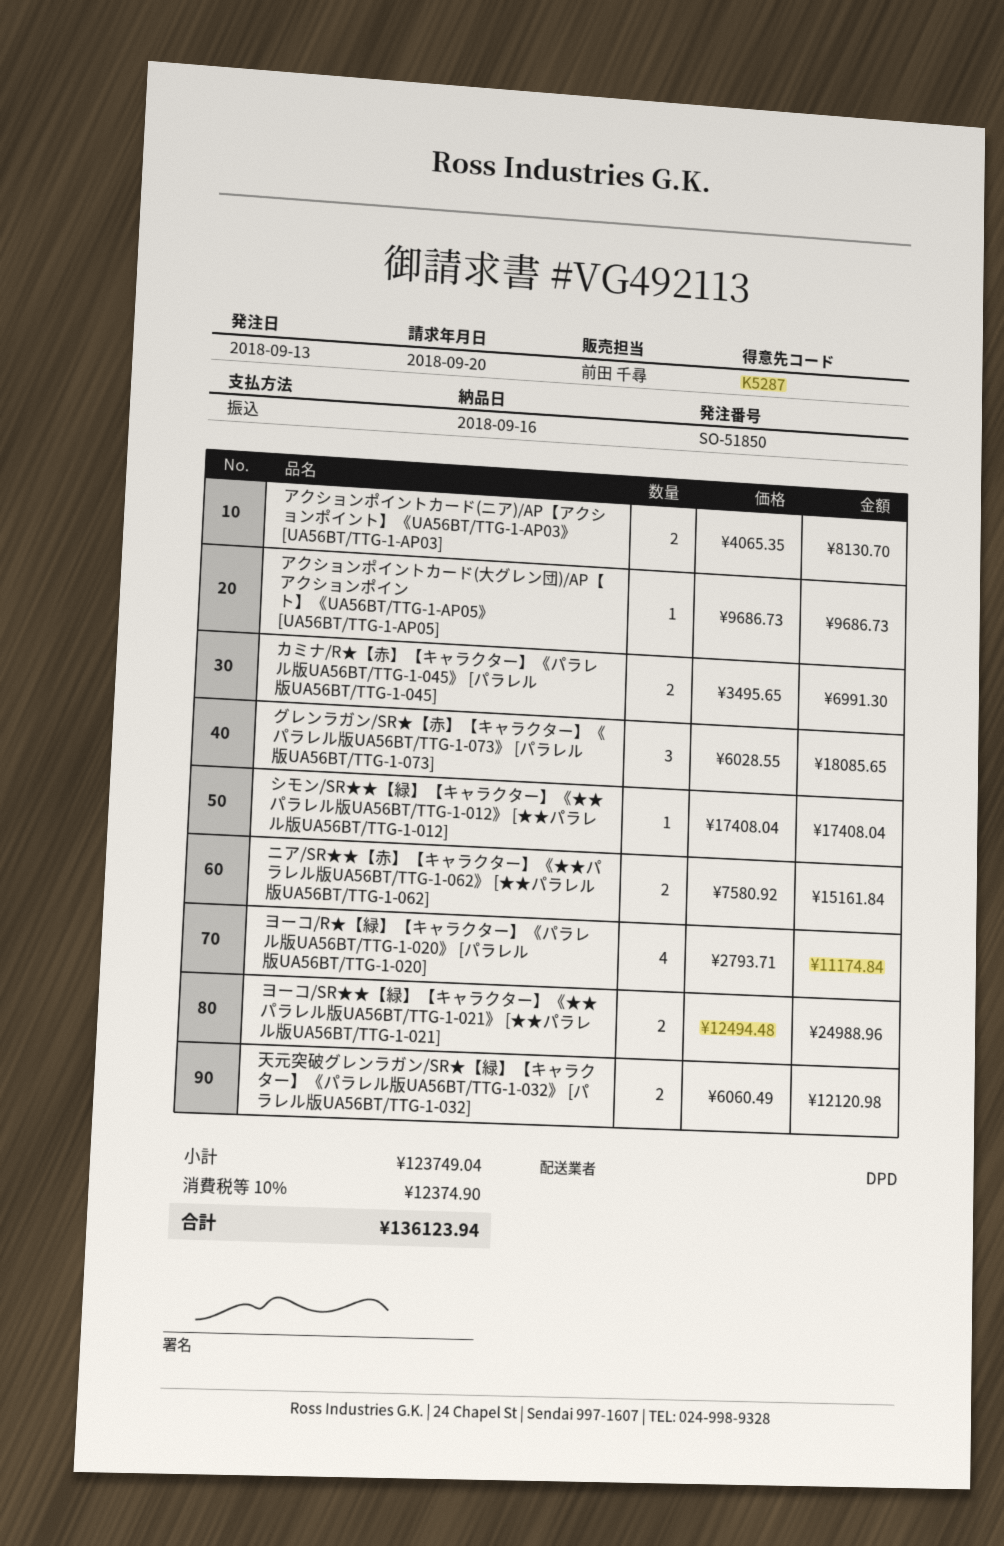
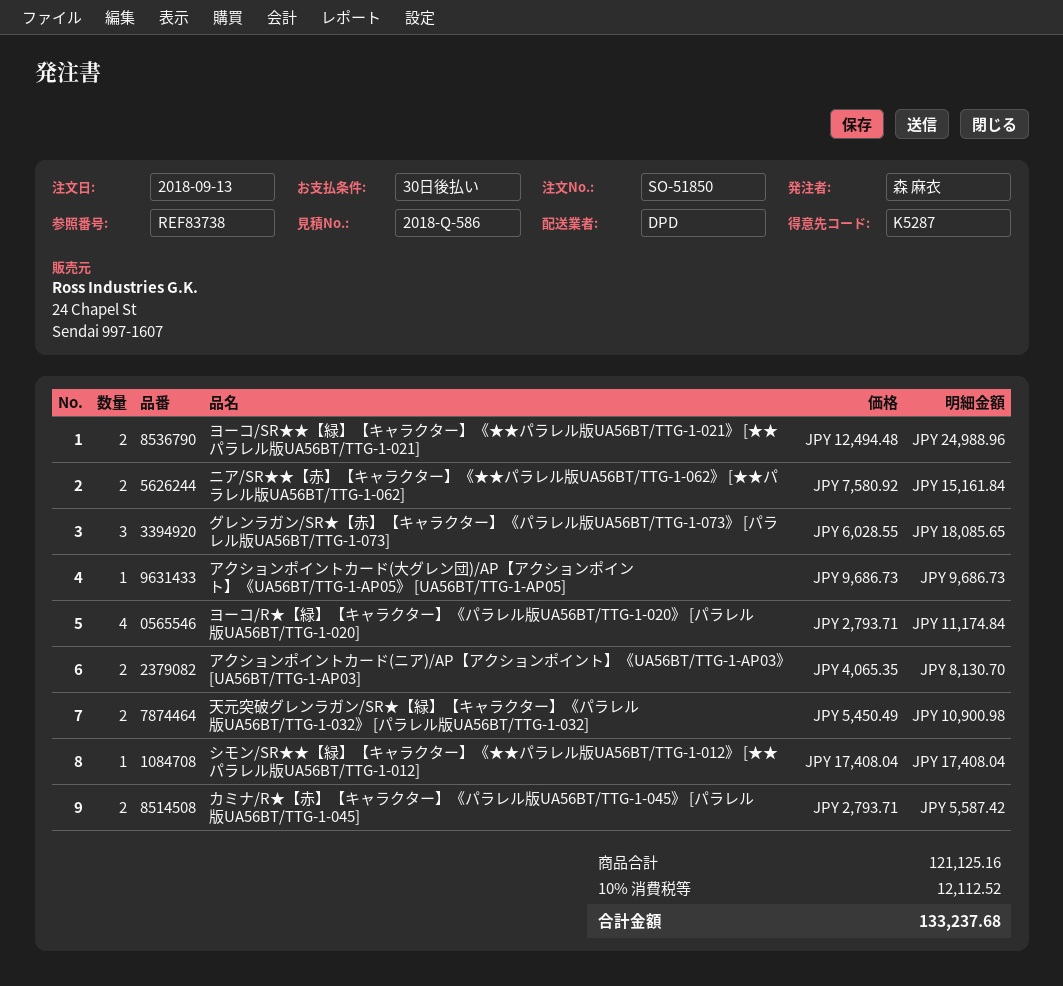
カミナ/R★【赤】【キャラクター】《パラレル版UA56BT/TTG-1-045》 [パラレル版UA56BT/TTG-1-045]: 2 x 3495.65 = 6991.30 -> 2 x 2793.71 = 5587.42
天元突破グレンラガン/SR★【緑】【キャラクター】《パラレル版UA56BT/TTG-1-032》 [パラレル版UA56BT/TTG-1-032]: 2 x 6060.49 = 12120.98 -> 2 x 5450.49 = 10900.98
subtotal: 123749.04 -> 121125.16
tax: 10% = 12374.90 -> 10% = 12112.52
total: 136123.94 -> 133237.68

